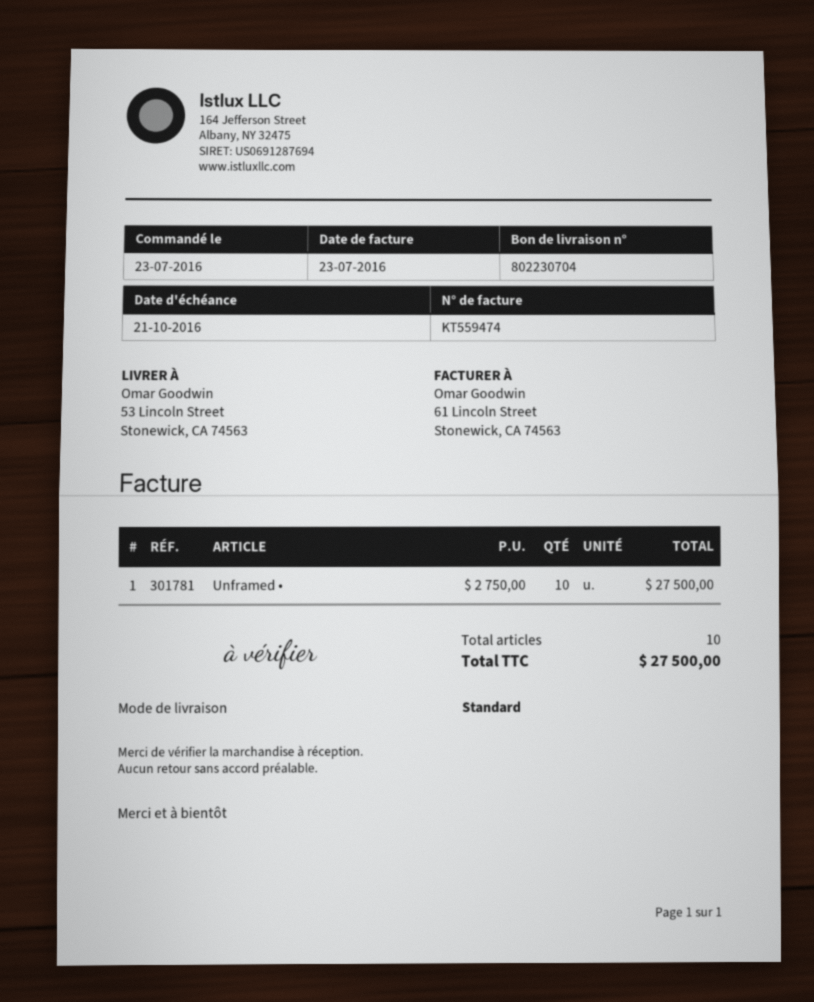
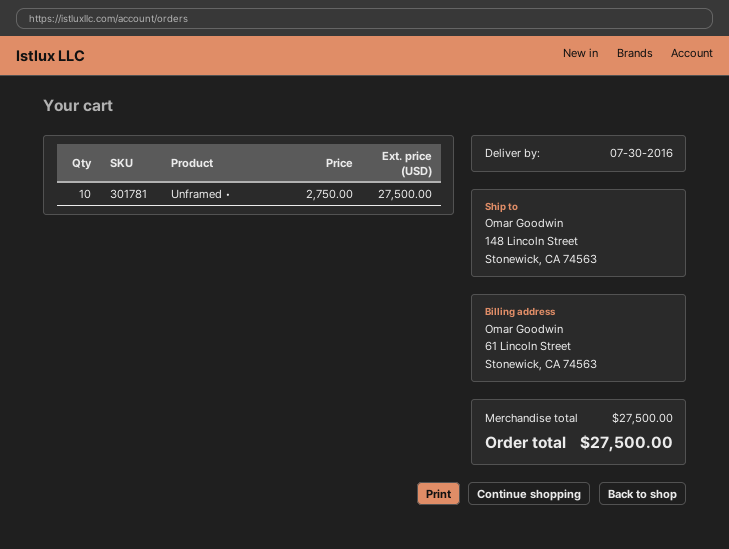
ship to: 53 Lincoln Street, Stonewick, CA 74563 -> 148 Lincoln Street, Stonewick, CA 74563

